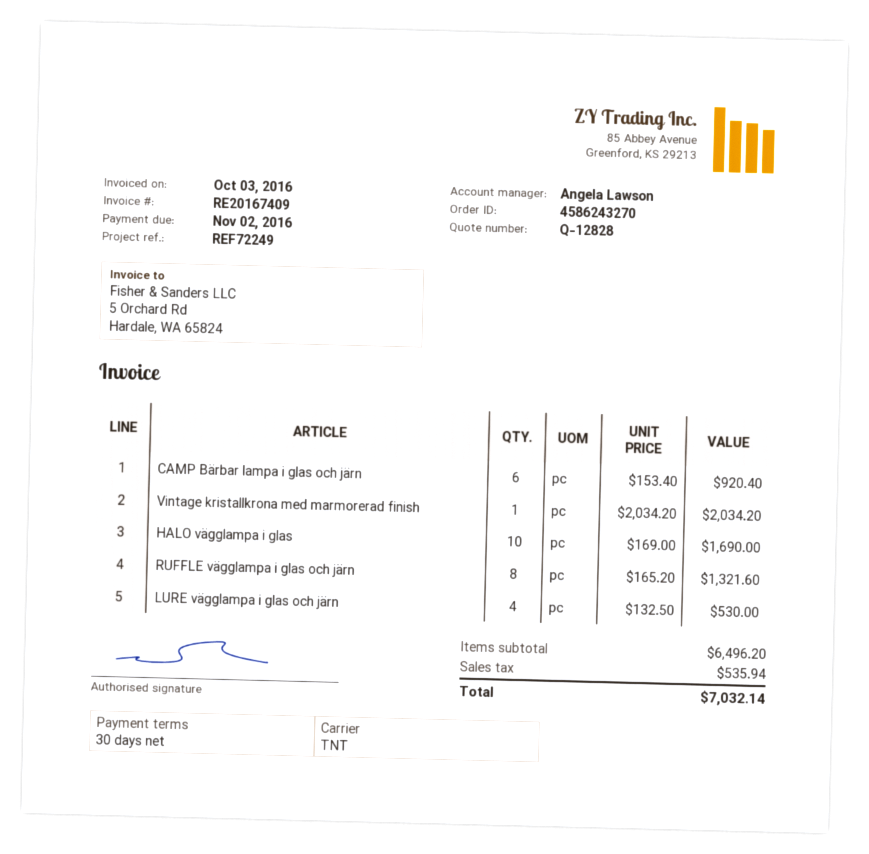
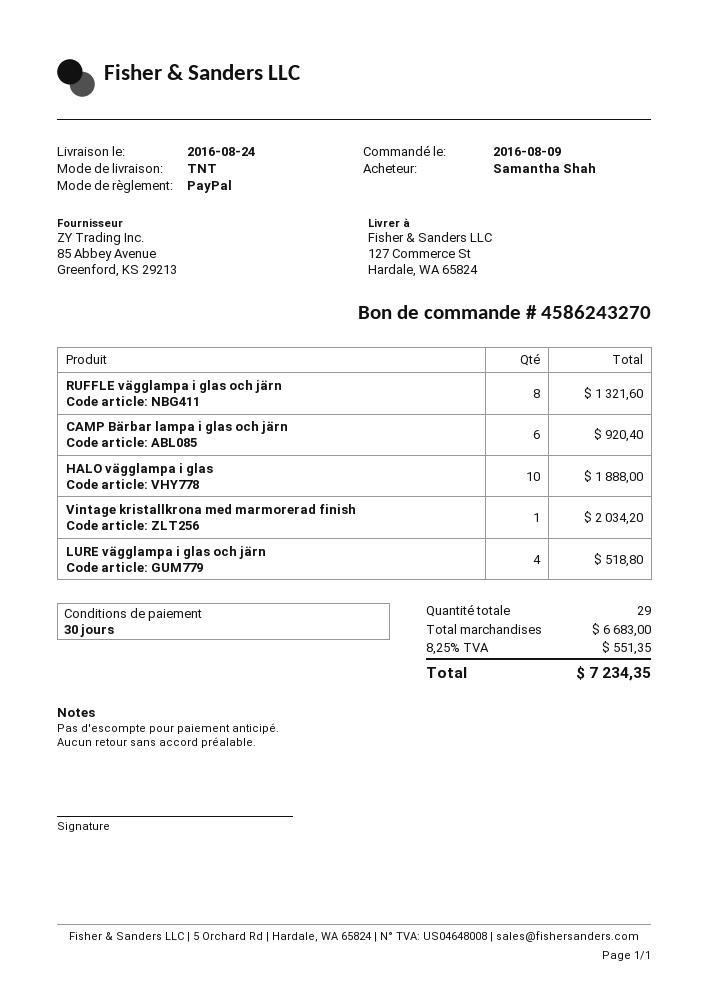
HALO vägglampa i glas: 10 for 1690.00 -> 10 for 1888.00
LURE vägglampa i glas och järn: 4 for 530.00 -> 4 for 518.80
subtotal: 6496.20 -> 6683.00
tax: 535.94 -> 551.35
total: 7032.14 -> 7234.35

